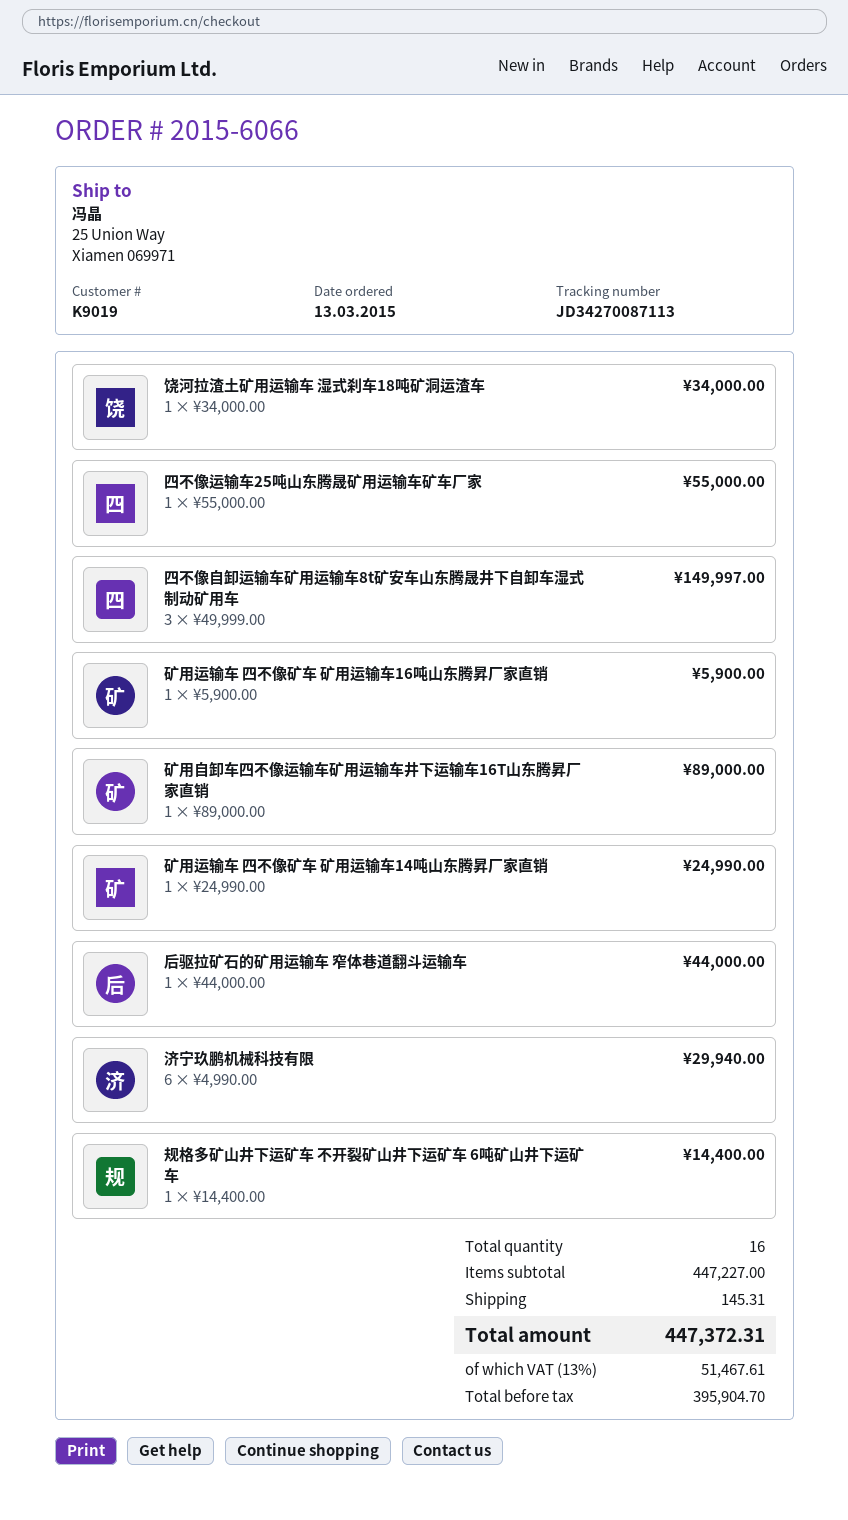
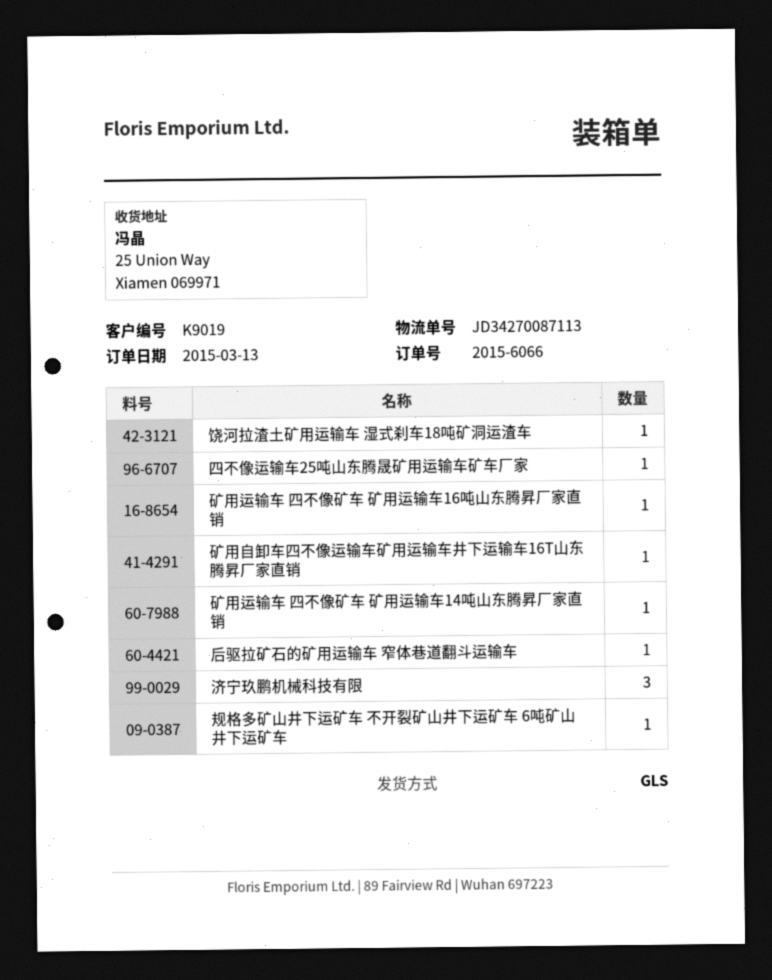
四不像自卸运输车矿用运输车8t矿安车山东腾晟井下自卸车湿式制动矿用车: 3 -> none
济宁玖鹏机械科技有限: 6 -> 3

